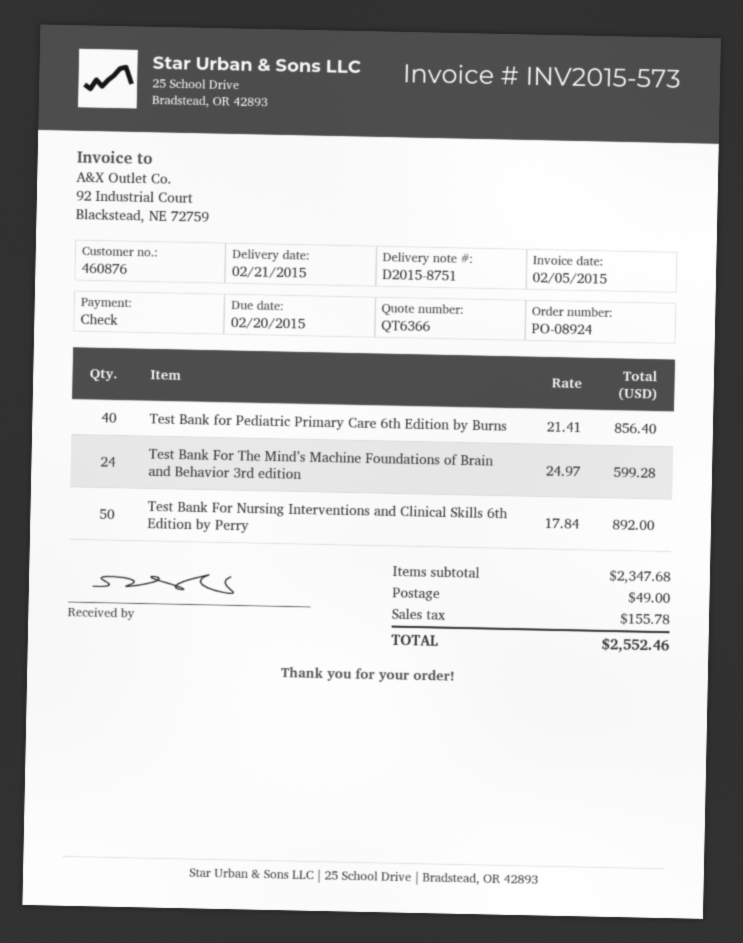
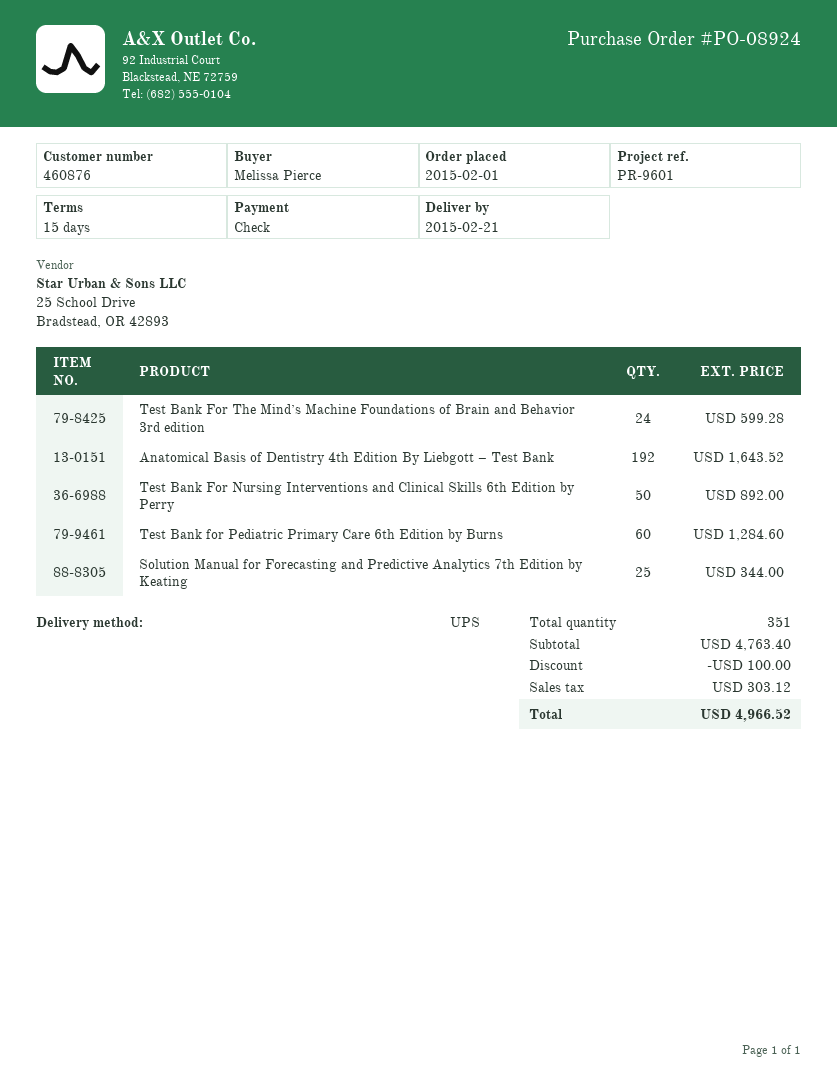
Test Bank for Pediatric Primary Care 6th Edition by Burns: 40 for 856.40 -> 60 for 1284.60
Anatomical Basis of Dentistry 4th Edition By Liebgott – Test Bank: none -> 192 for 1643.52
Solution Manual for Forecasting and Predictive Analytics 7th Edition by Keating: none -> 25 for 344.00
subtotal: 2347.68 -> 4763.40
discount: none -> 100.00
shipping: 49.00 -> none
tax: 155.78 -> 303.12
total: 2552.46 -> 4966.52

